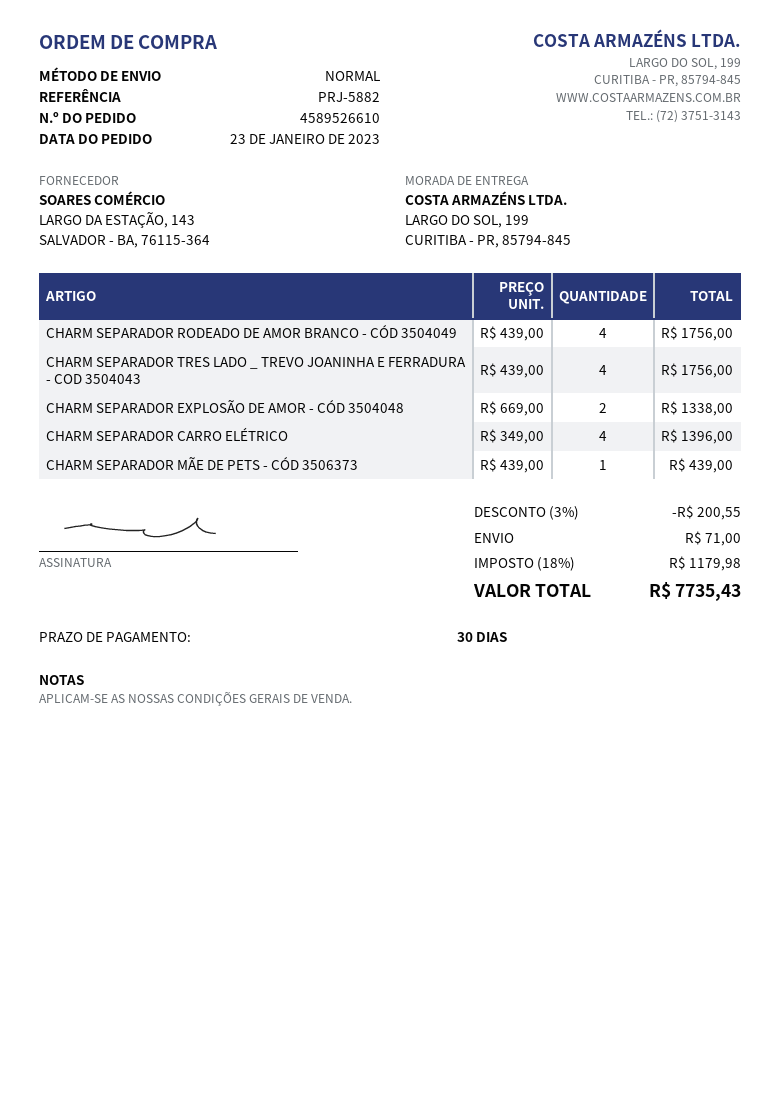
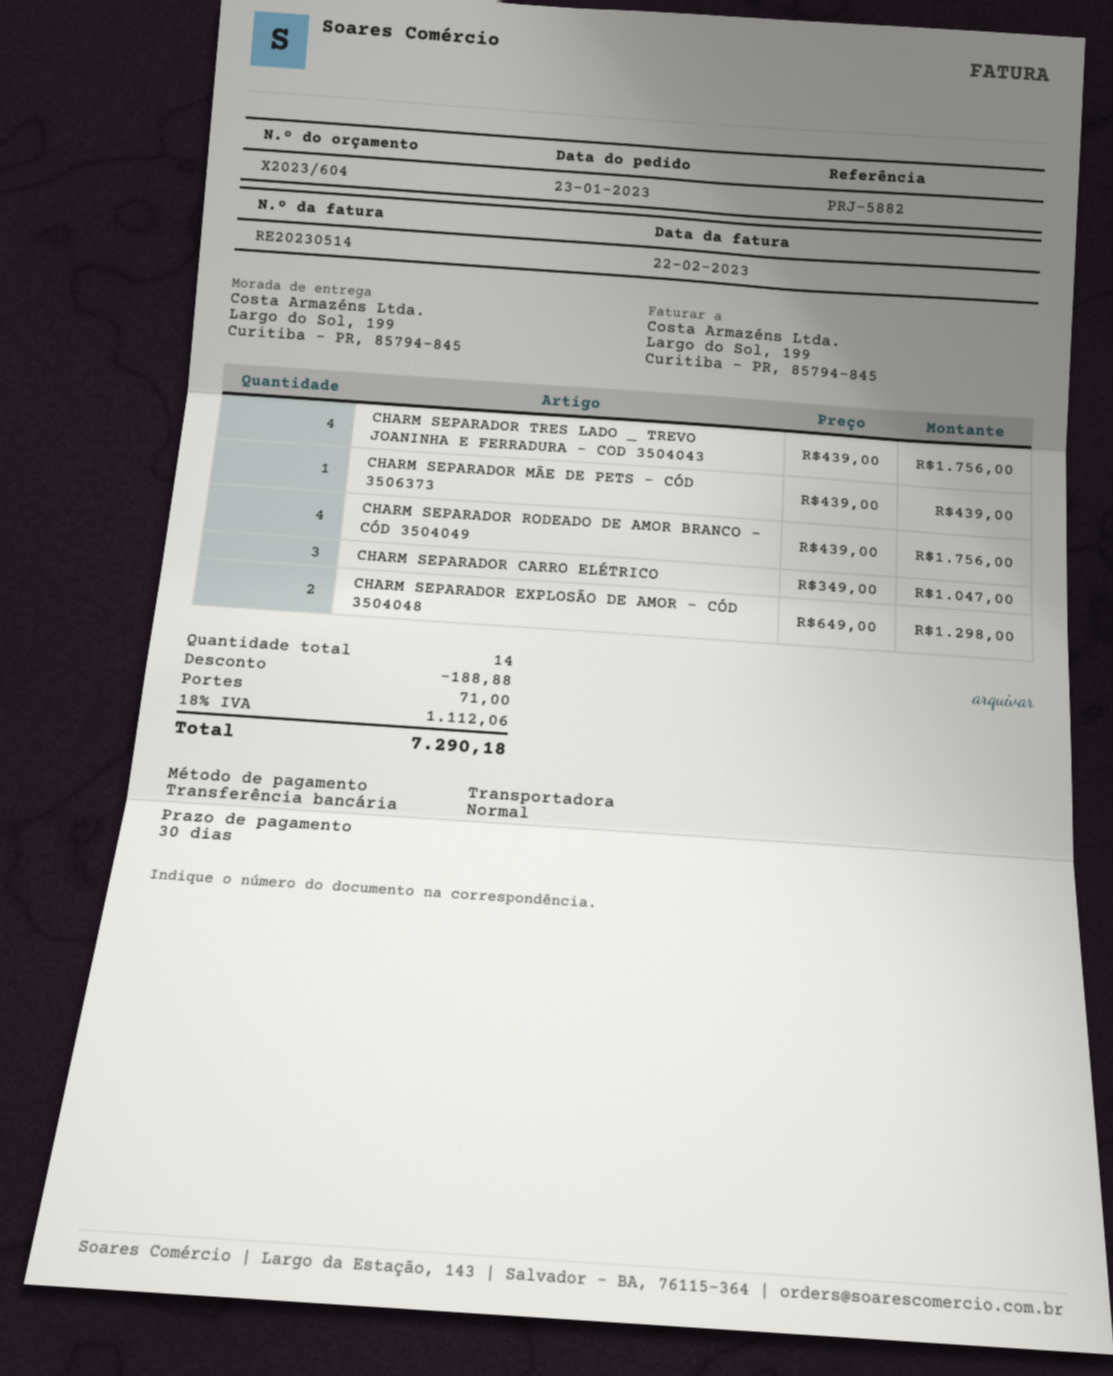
CHARM SEPARADOR EXPLOSÃO DE AMOR - CÓD 3504048: 2 x 669.00 = 1338.00 -> 2 x 649.00 = 1298.00
CHARM SEPARADOR CARRO ELÉTRICO: 4 x 349.00 = 1396.00 -> 3 x 349.00 = 1047.00
discount: 200.55 -> 188.88
tax: 18% = 1179.98 -> 18% = 1112.06
total: 7735.43 -> 7290.18

